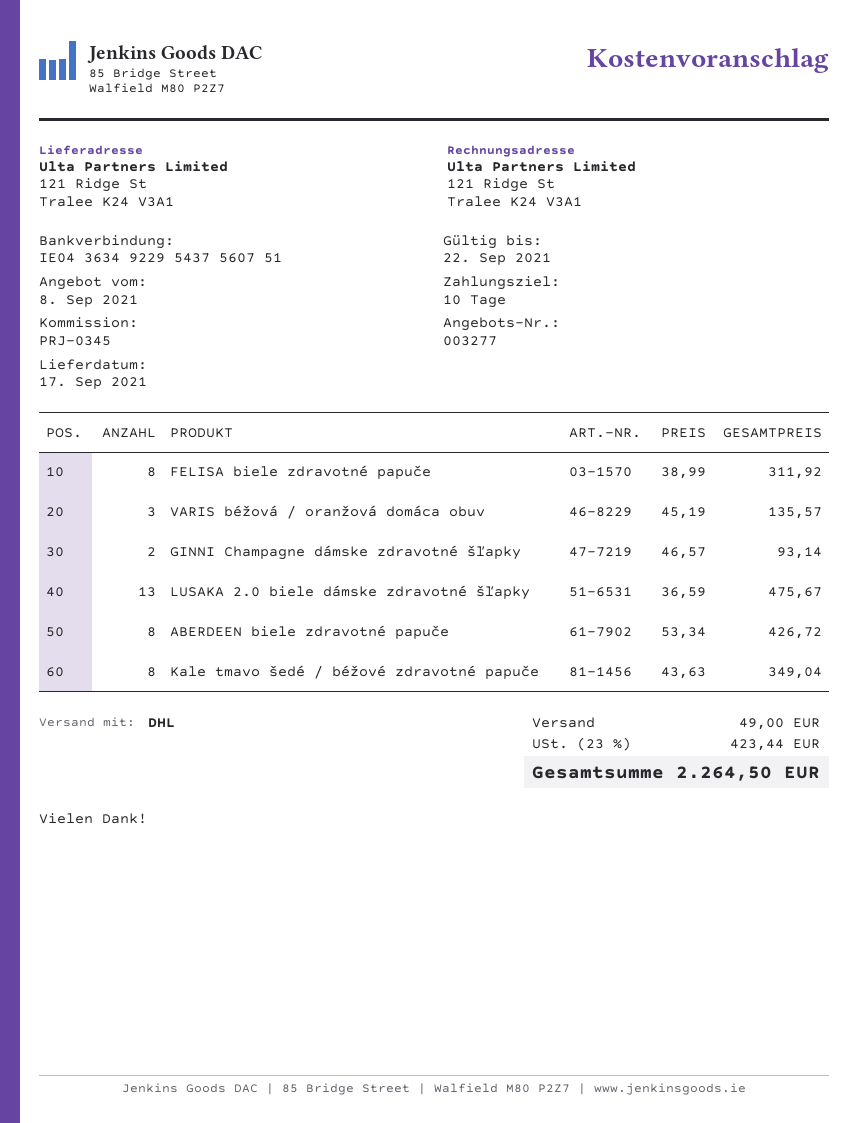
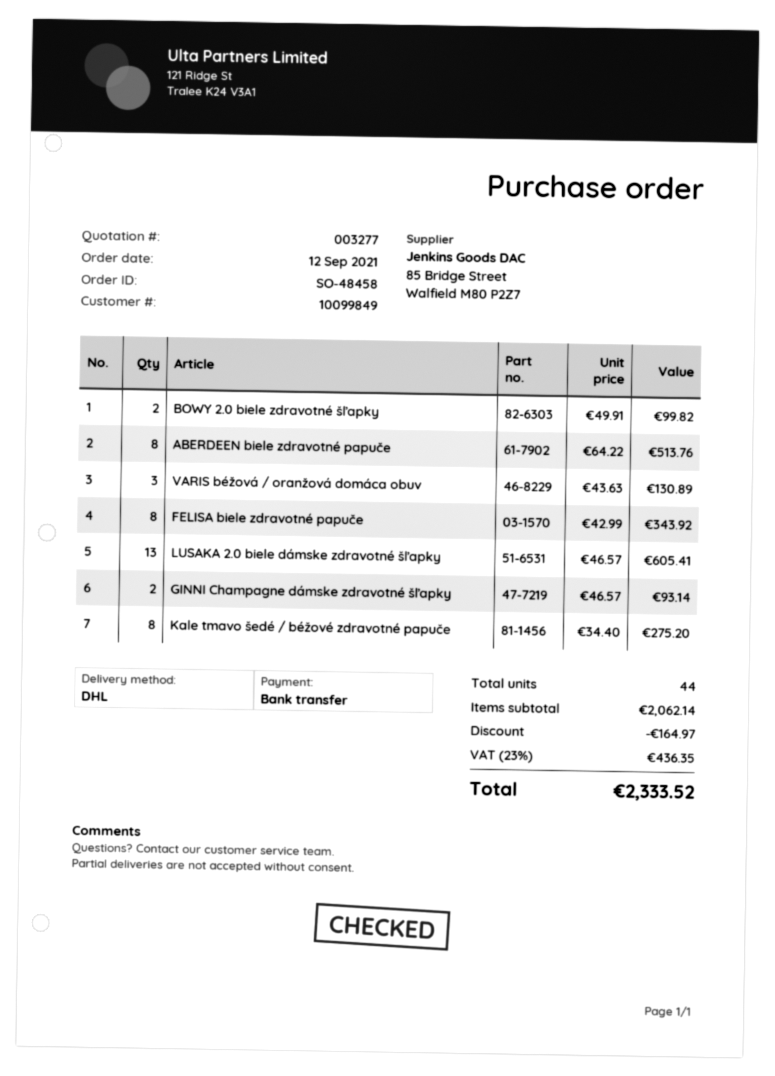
FELISA biele zdravotné papuče: 8 x 38.99 = 311.92 -> 8 x 42.99 = 343.92
VARIS béžová / oranžová domáca obuv: 3 x 45.19 = 135.57 -> 3 x 43.63 = 130.89
LUSAKA 2.0 biele dámske zdravotné šľapky: 13 x 36.59 = 475.67 -> 13 x 46.57 = 605.41
ABERDEEN biele zdravotné papuče: 8 x 53.34 = 426.72 -> 8 x 64.22 = 513.76
Kale tmavo šedé / béžové zdravotné papuče: 8 x 43.63 = 349.04 -> 8 x 34.40 = 275.20
BOWY 2.0 biele zdravotné šľapky: none -> 2 x 49.91 = 99.82
discount: none -> 164.97
shipping: 49.00 -> none
tax: 23% = 423.44 -> 23% = 436.35
total: 2264.50 -> 2333.52

